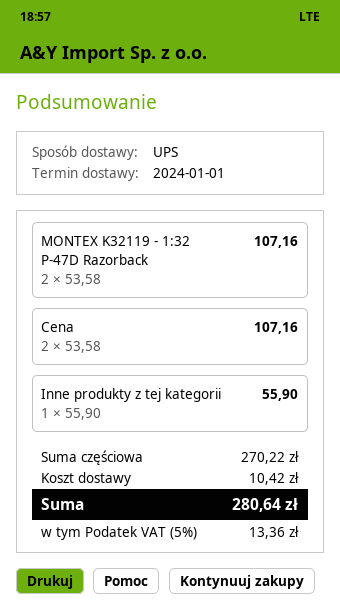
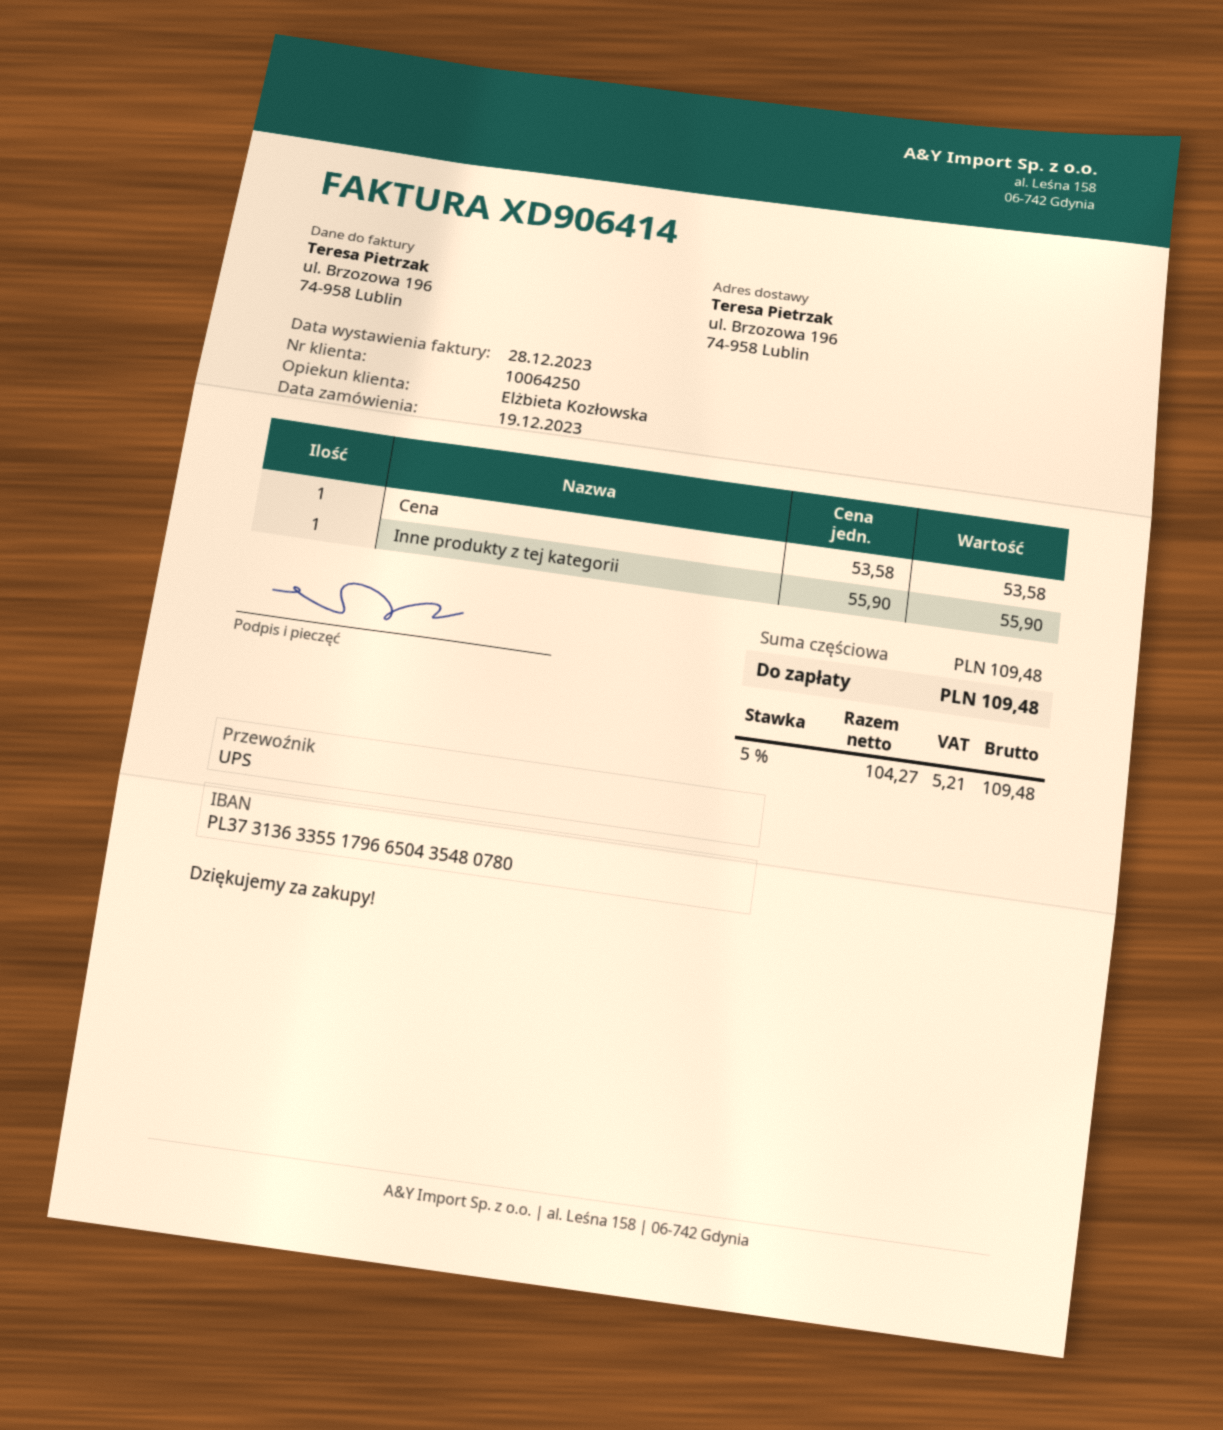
MONTEX K32119 - 1:32 P-47D Razorback: 2 x 53.58 = 107.16 -> none
Cena: 2 x 53.58 = 107.16 -> 1 x 53.58 = 53.58
subtotal: 270.22 -> 109.48
shipping: 10.42 -> none
tax: 5% = 13.36 -> 5% = 5.21
total: 280.64 -> 109.48

